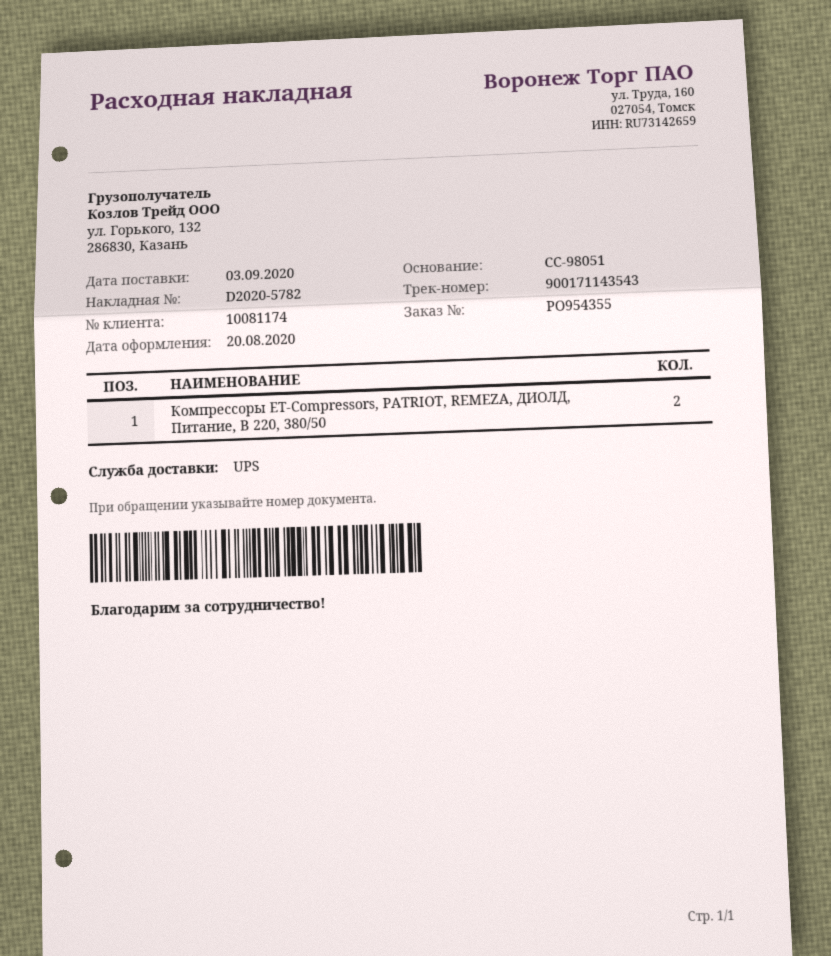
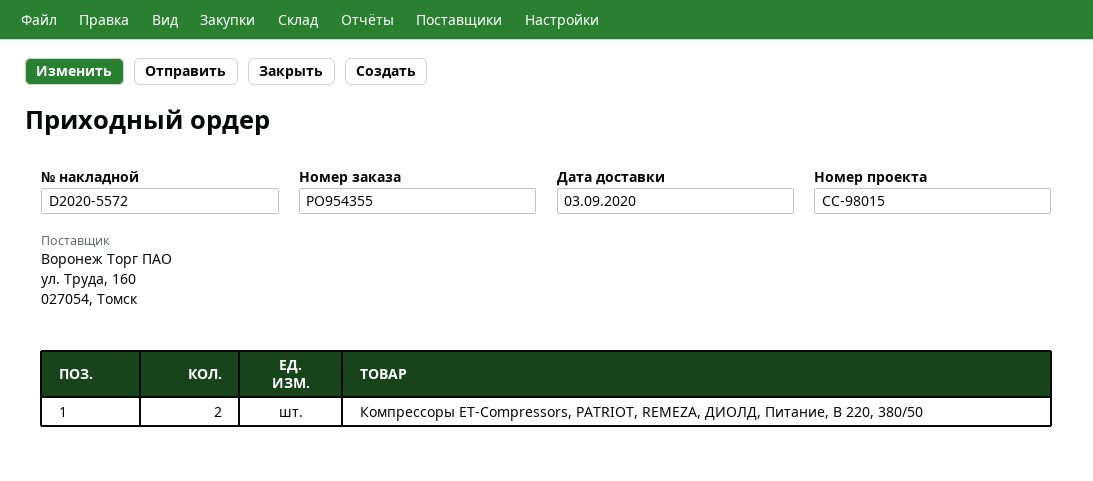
delivery note number: D2020-5782 -> D2020-5572
reference: CC-98051 -> CC-98015

